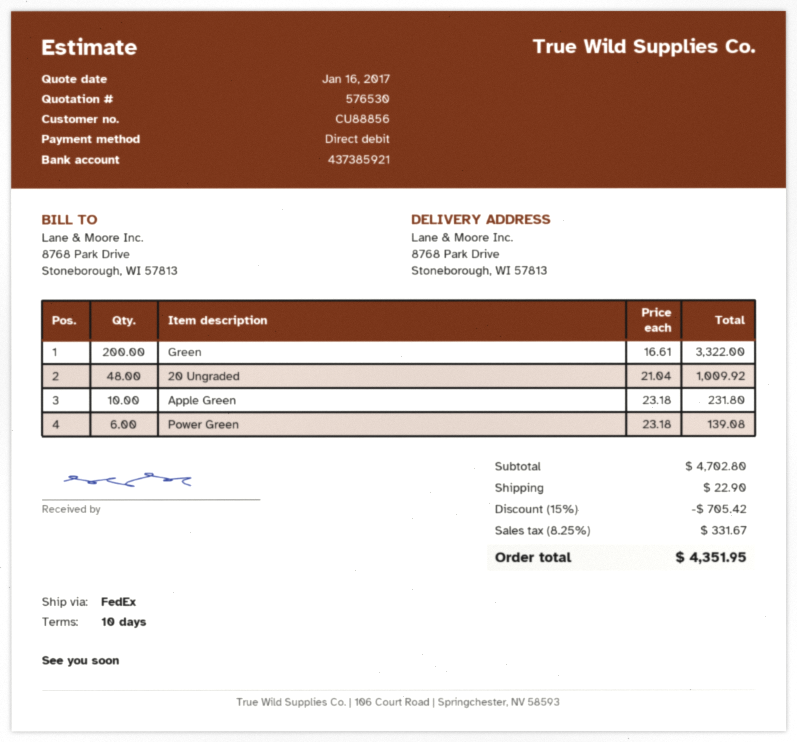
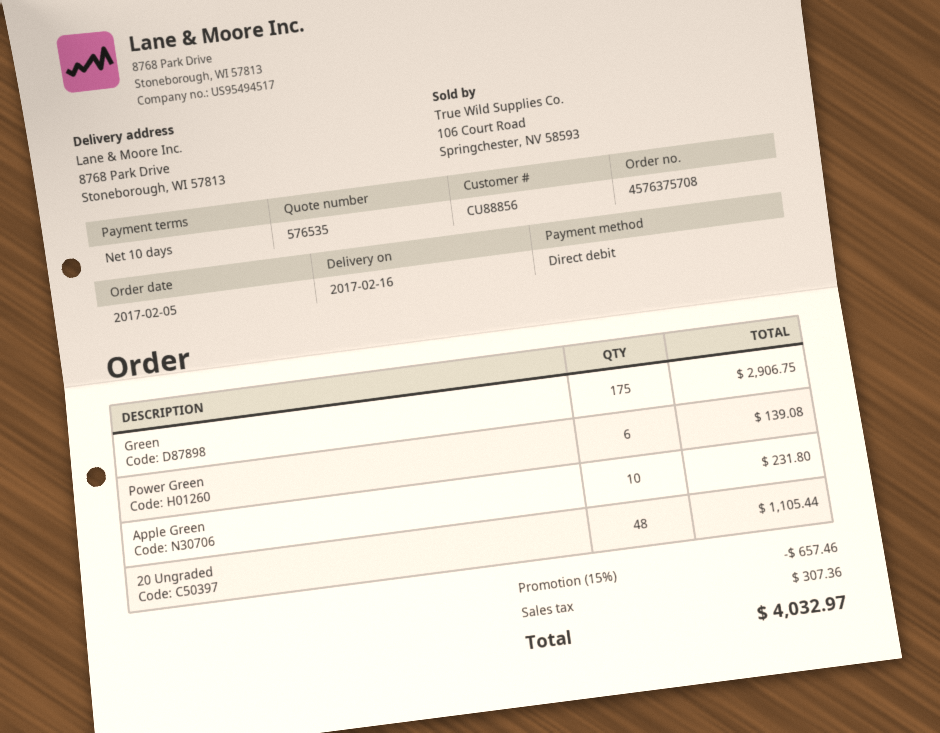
quote number: 576530 -> 576535
Green: 200 for 3322.00 -> 175 for 2906.75
20 Ungraded: 48 for 1009.92 -> 48 for 1105.44
discount: 15% = 705.42 -> 15% = 657.46
shipping: 22.90 -> none
tax: 331.67 -> 307.36
total: 4351.95 -> 4032.97

